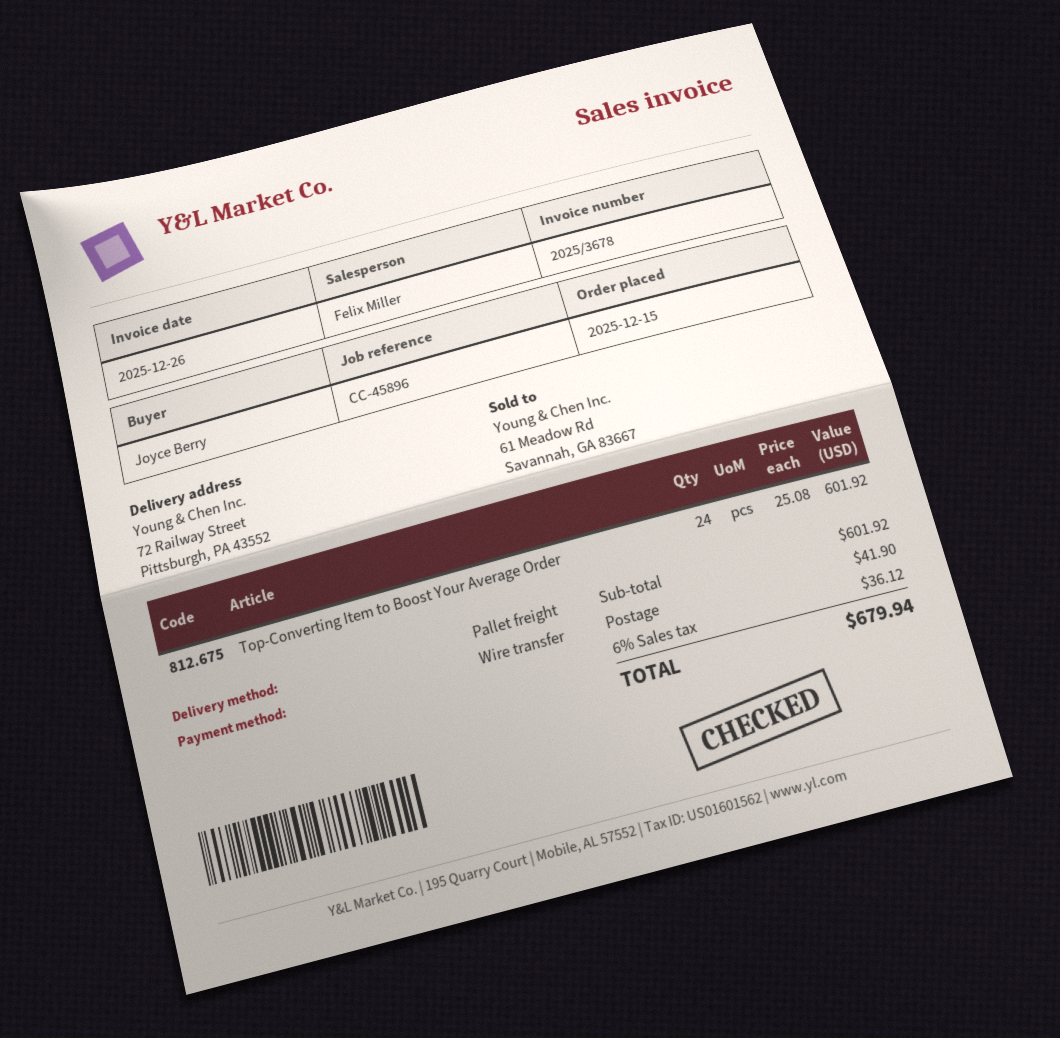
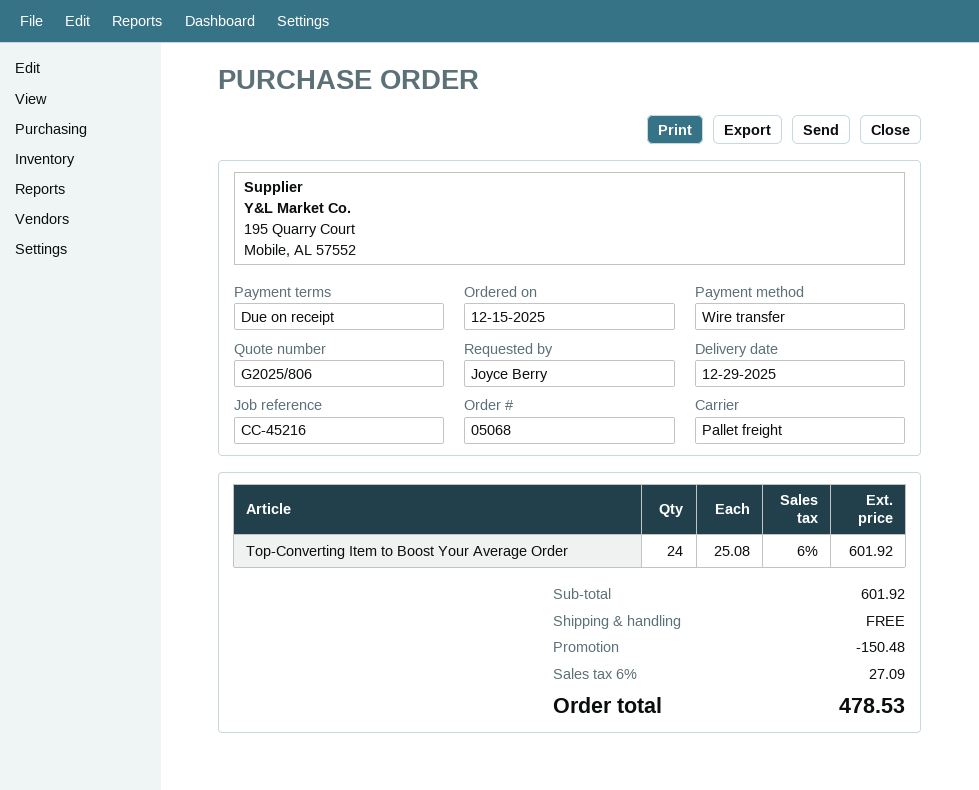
reference: CC-45896 -> CC-45216
discount: none -> 150.48
shipping: 41.90 -> 0.00
tax: 6% = 36.12 -> 6% = 27.09
total: 679.94 -> 478.53

